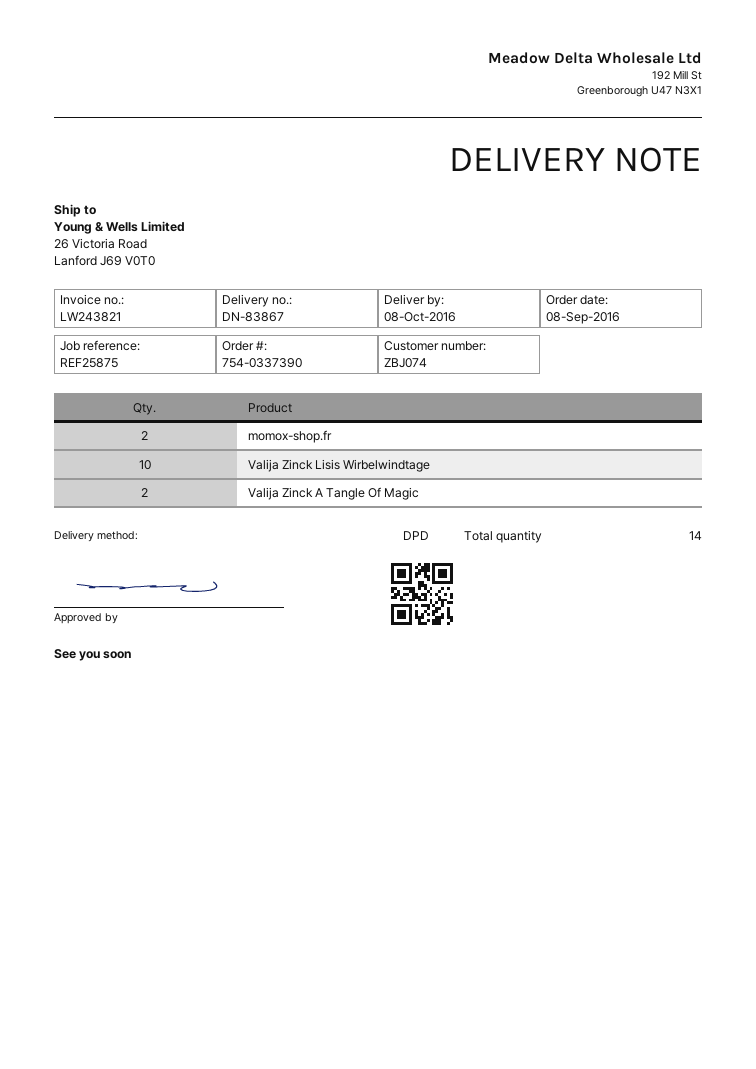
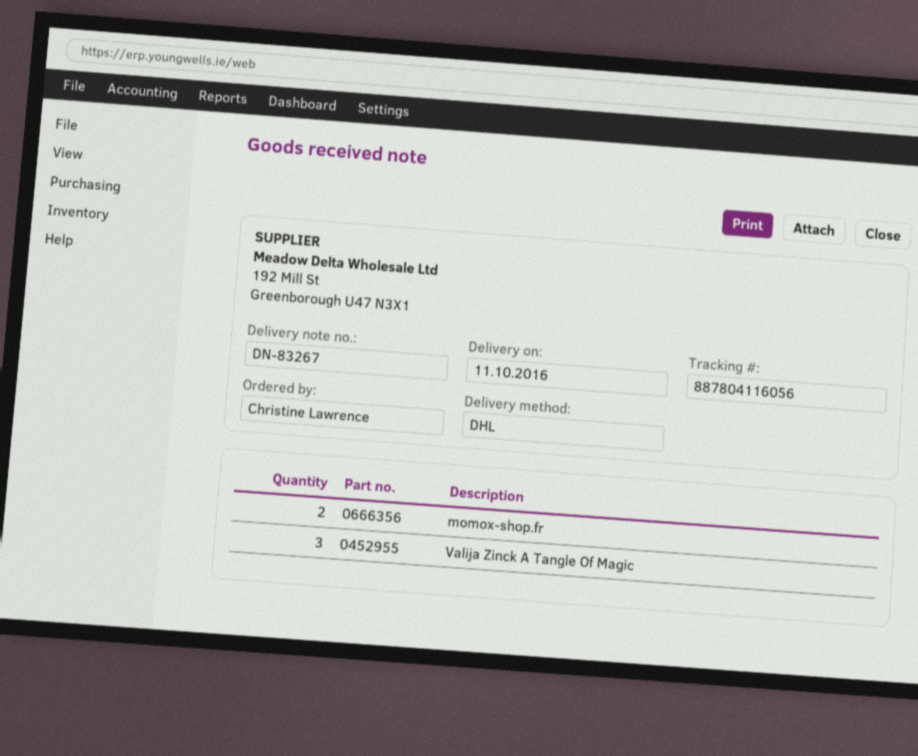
delivery note number: DN-83867 -> DN-83267
delivery date: 2016-10-08 -> 2016-10-11
shipping method: DPD -> DHL
Valija Zinck Lisis Wirbelwindtage: 10 -> none
Valija Zinck A Tangle Of Magic: 2 -> 3

